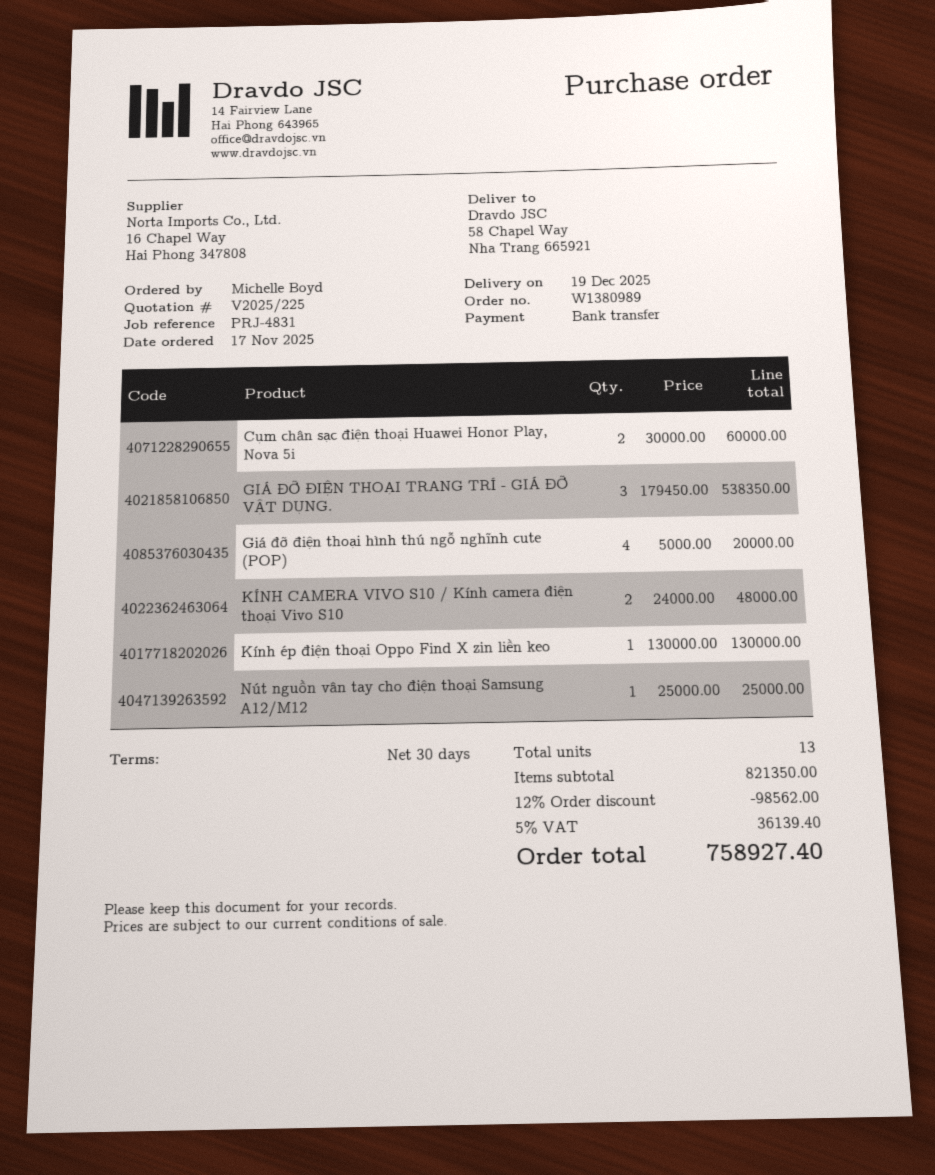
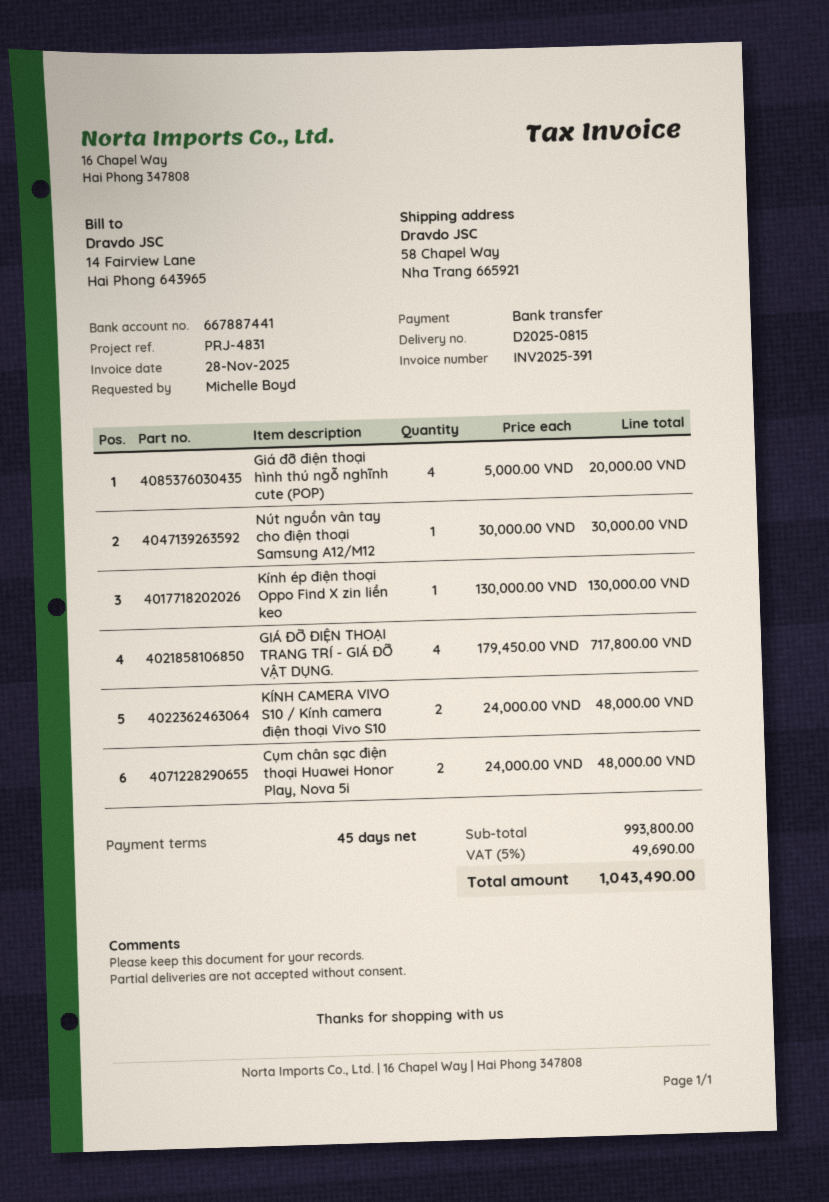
payment terms: 30 days -> 45 days
Cụm chân sạc điện thoại Huawei Honor Play, Nova 5i: 2 x 30000.00 = 60000.00 -> 2 x 24000.00 = 48000.00
GIÁ ĐỠ ĐIỆN THOẠI TRANG TRÍ - GIÁ ĐỠ VẬT DỤNG.: 3 x 179450.00 = 538350.00 -> 4 x 179450.00 = 717800.00
Nút nguồn vân tay cho điện thoại Samsung A12/M12: 1 x 25000.00 = 25000.00 -> 1 x 30000.00 = 30000.00
subtotal: 821350.00 -> 993800.00
discount: 12% = 98562.00 -> none
tax: 5% = 36139.40 -> 5% = 49690.00
total: 758927.40 -> 1043490.00

